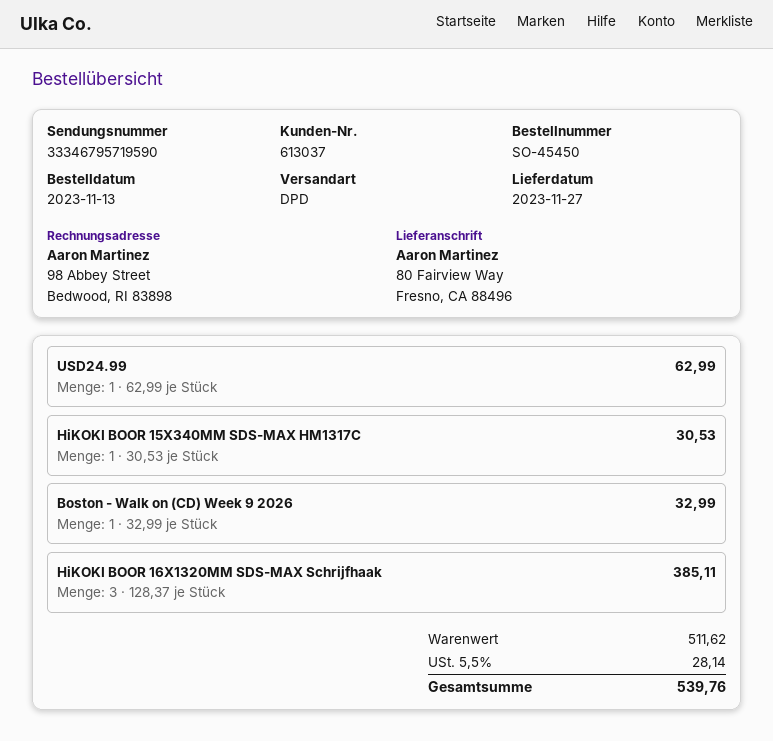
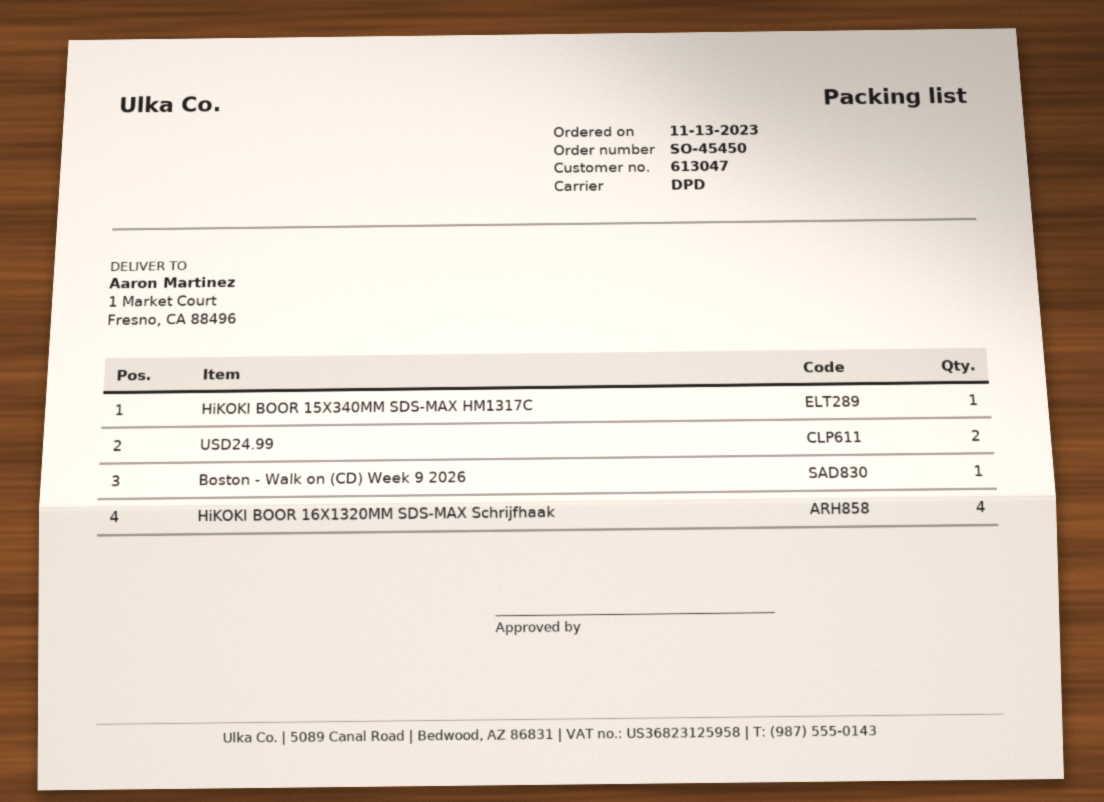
customer number: 613037 -> 613047
ship to: 80 Fairview Way, Fresno, CA 88496 -> 1 Market Court, Fresno, CA 88496
USD24.99: 1 -> 2
HiKOKI BOOR 16X1320MM SDS-MAX Schrijfhaak: 3 -> 4

